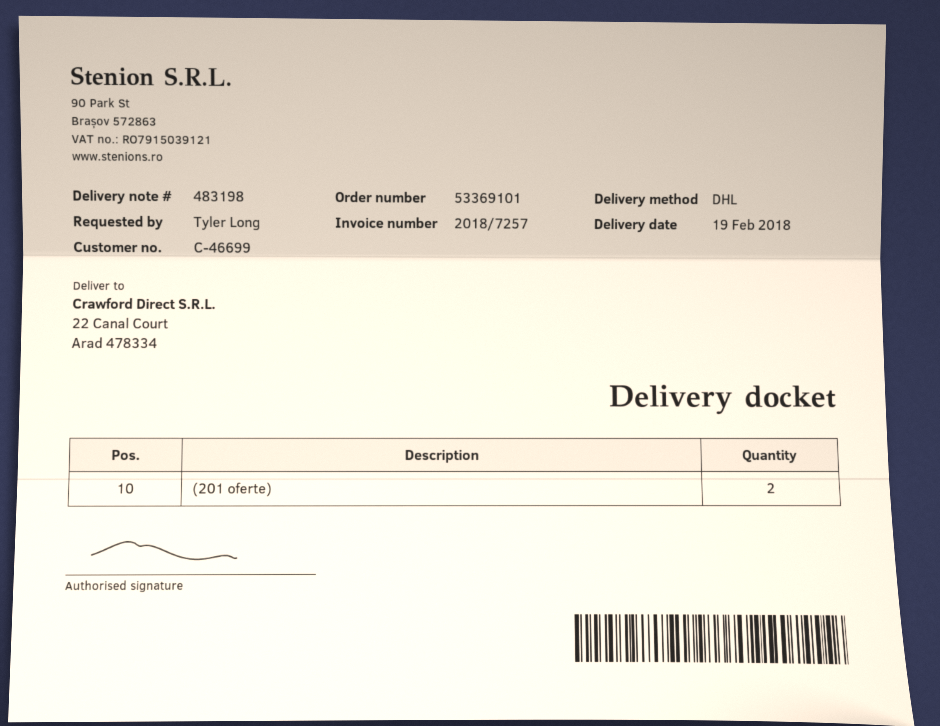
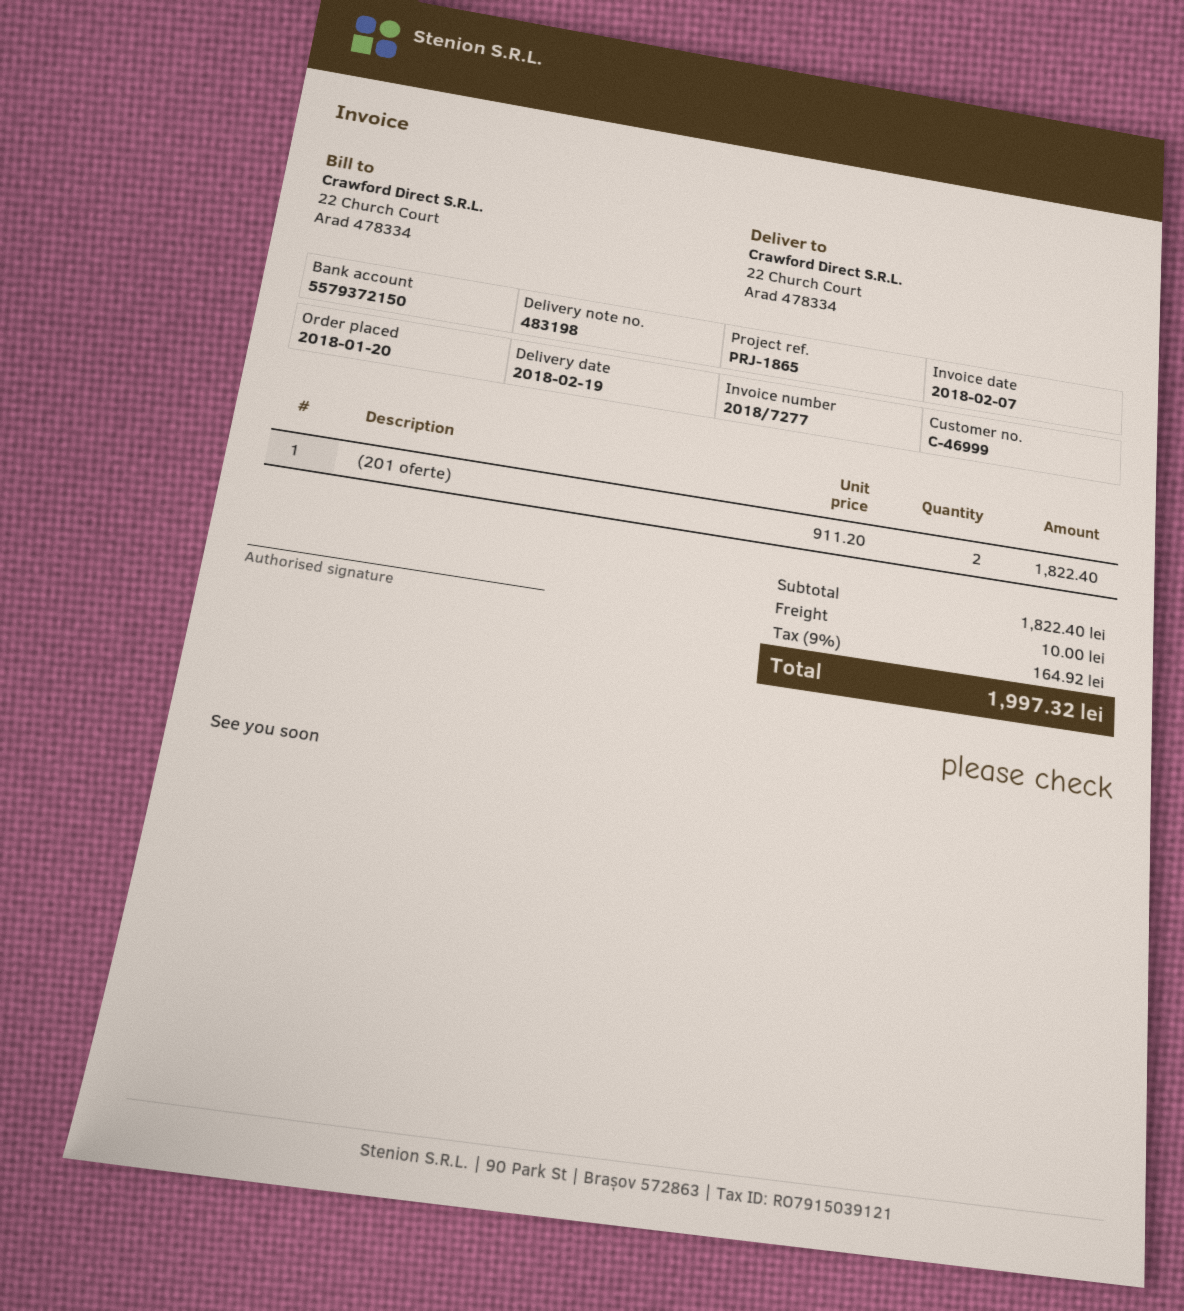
invoice number: 2018/7257 -> 2018/7277
customer number: C-46699 -> C-46999
ship to: 22 Canal Court, Arad 478334 -> 22 Church Court, Arad 478334

